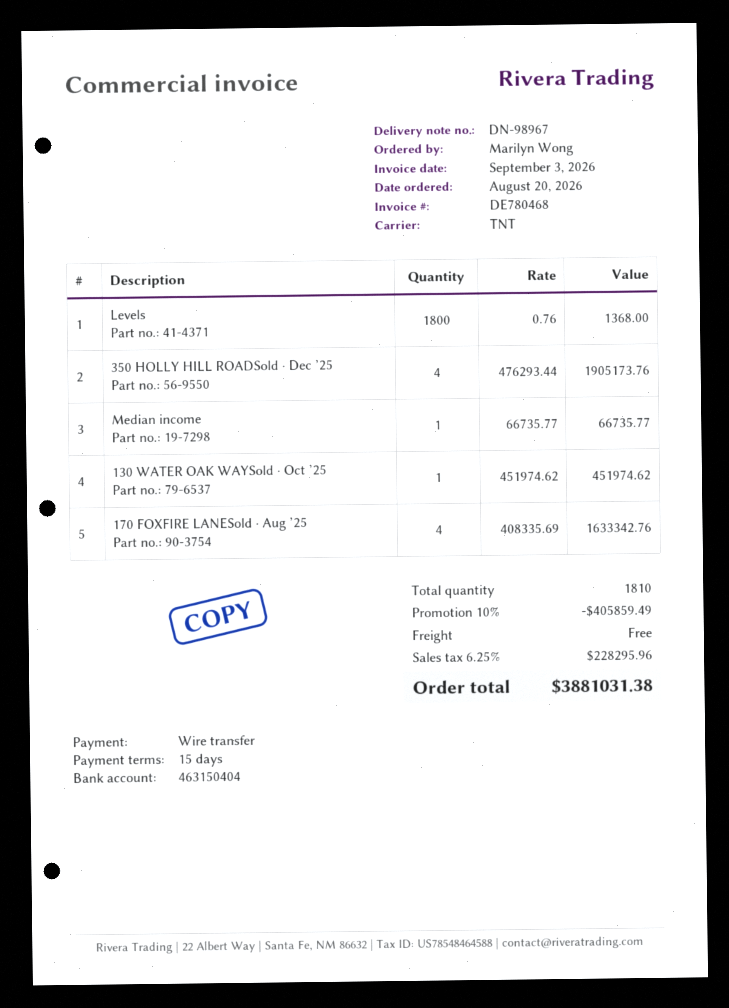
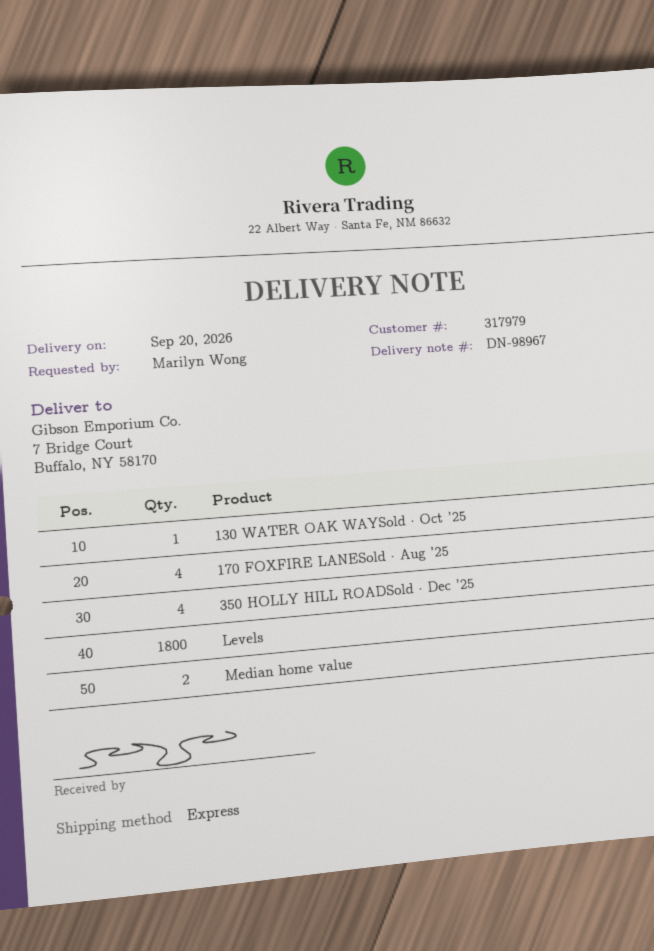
shipping method: TNT -> express
Median income: 1 -> none
Median home value: none -> 2

